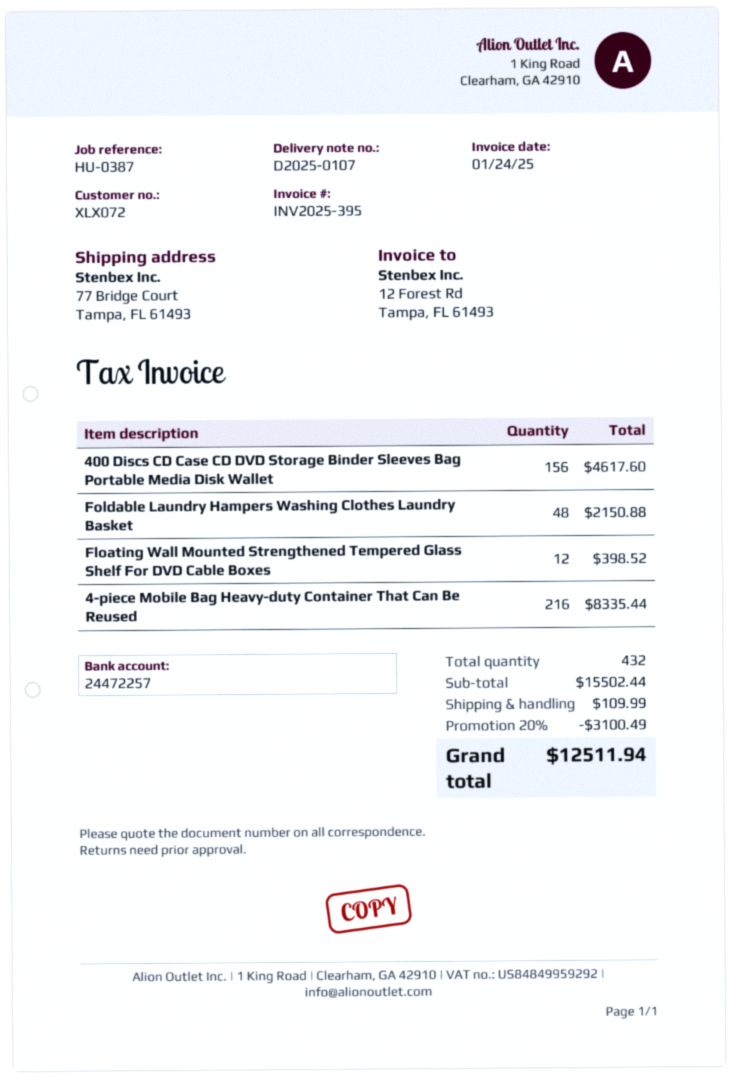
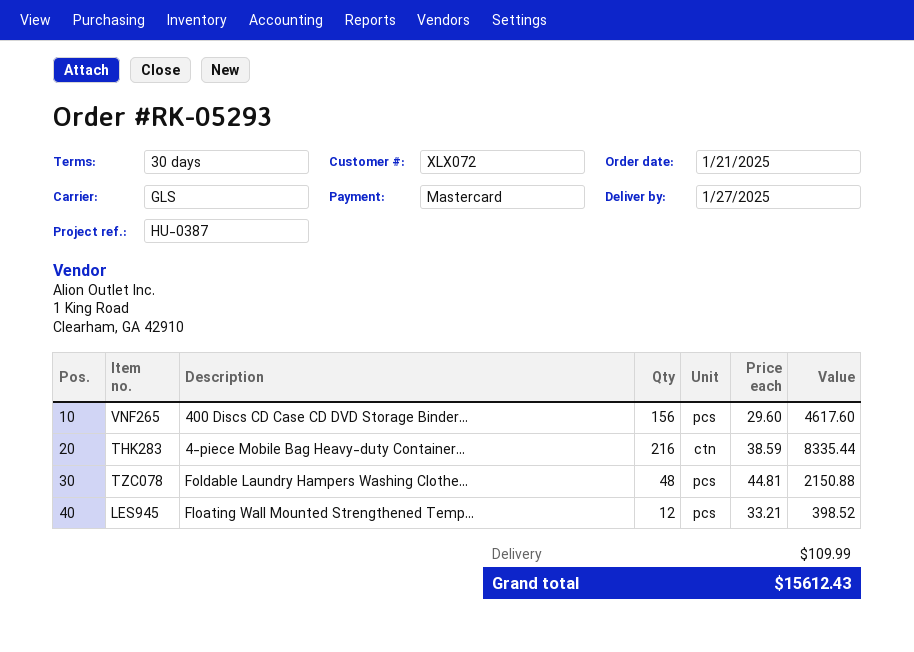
discount: 20% = 3100.49 -> none
total: 12511.94 -> 15612.43

